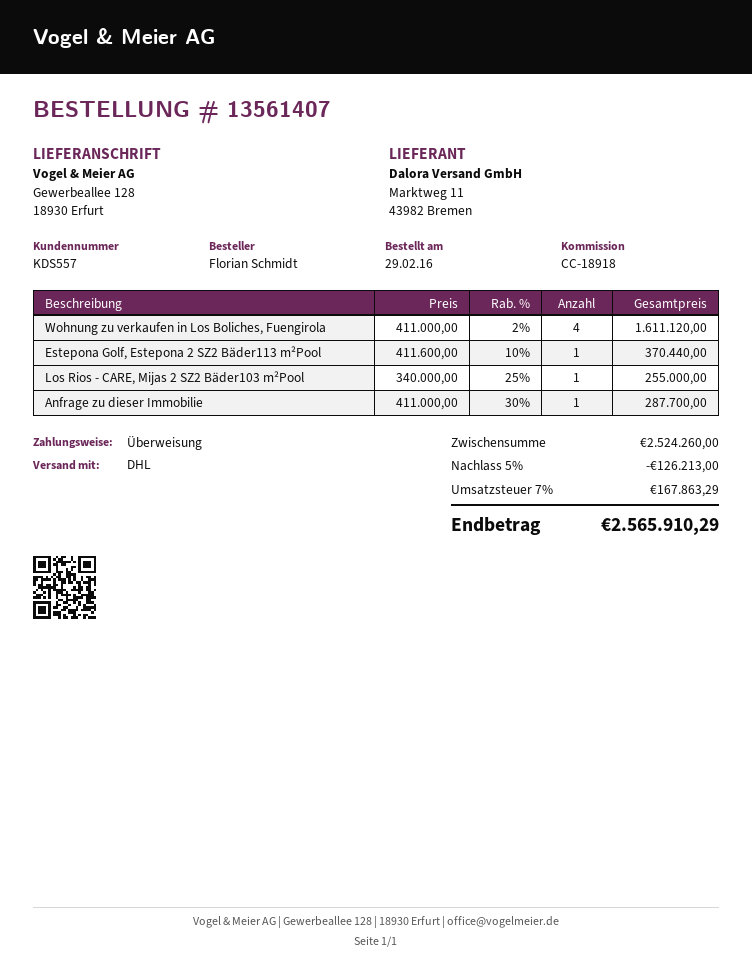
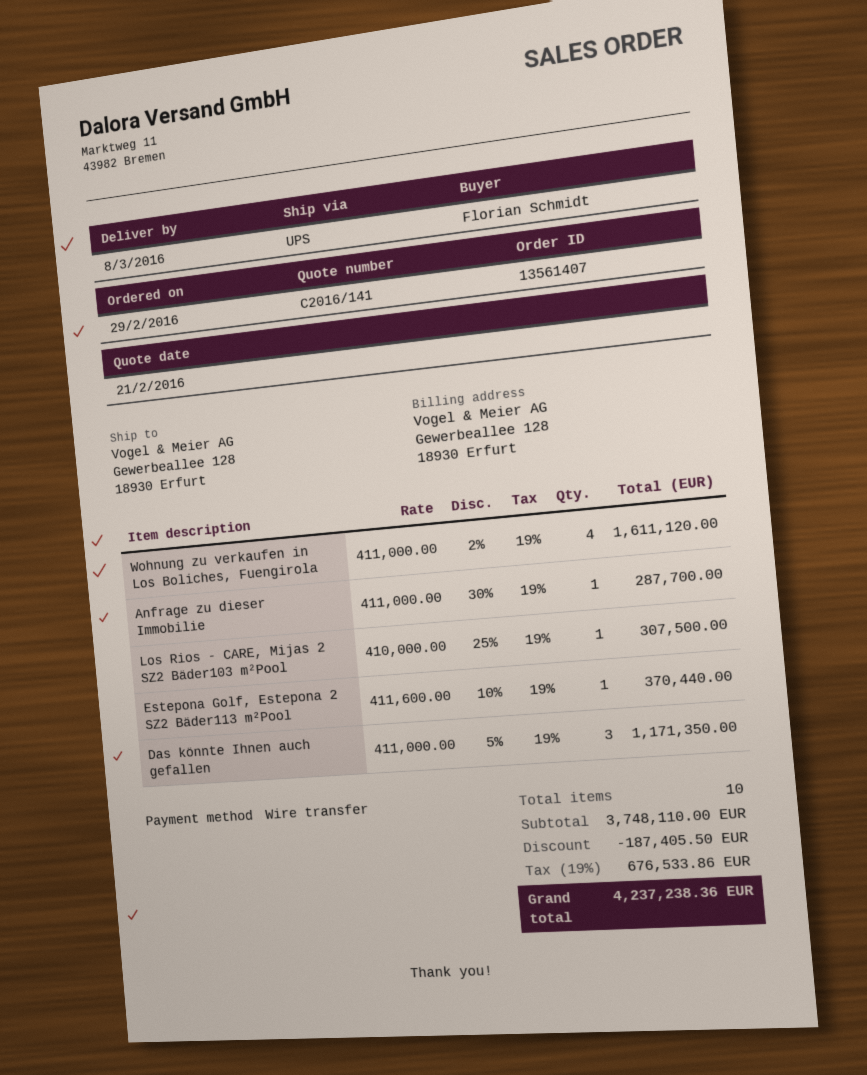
shipping method: DHL -> UPS
Los Rios - CARE, Mijas 2 SZ2 Bäder103 m²Pool: 1 x 340000.00 - 25% = 255000.00 -> 1 x 410000.00 - 25% = 307500.00
Das könnte Ihnen auch gefallen: none -> 3 x 411000.00 - 5% = 1171350.00
subtotal: 2524260.00 -> 3748110.00
discount: 126213.00 -> 187405.50
tax: 7% = 167863.29 -> 19% = 676533.86
total: 2565910.29 -> 4237238.36

